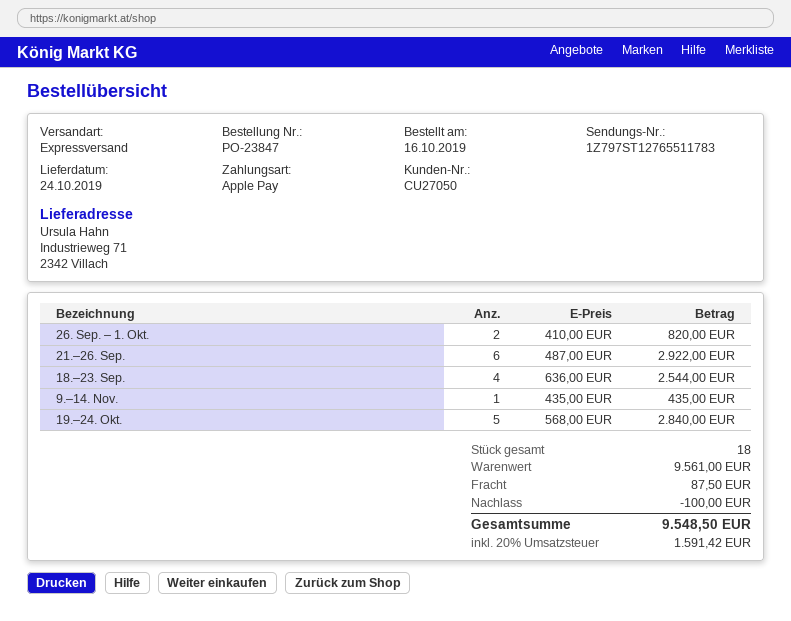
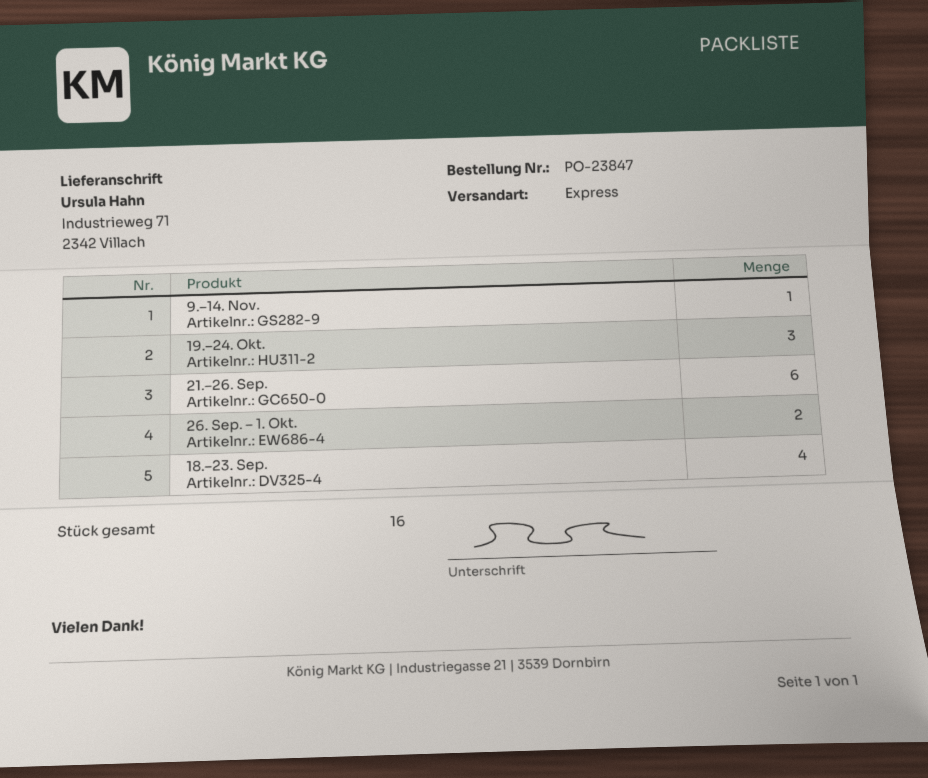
19.–24. Okt.: 5 -> 3
total quantity: 18 -> 16

